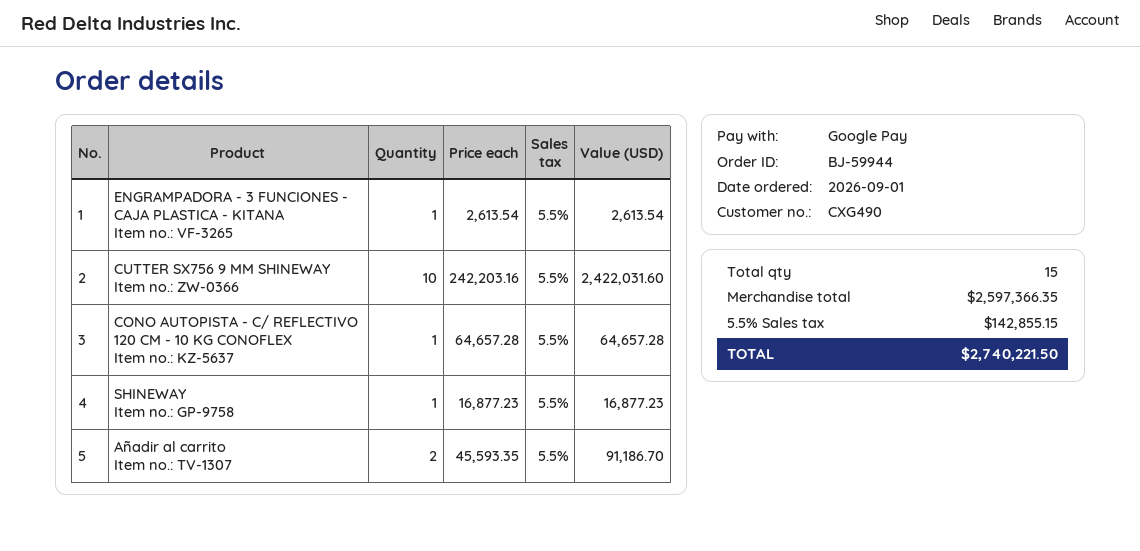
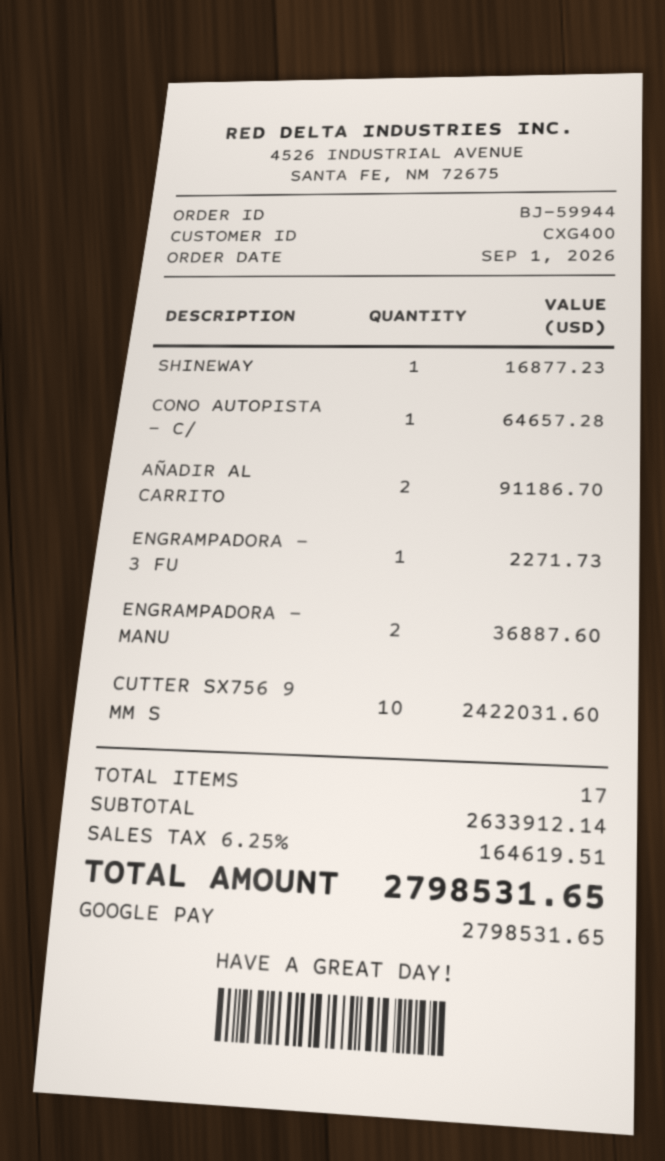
customer number: CXG490 -> CXG400
ENGRAMPADORA - 3 FUNCIONES - CAJA PLASTICA - KITANA: 1 for 2613.54 -> 1 for 2271.73
ENGRAMPADORA - MANU: none -> 2 for 36887.60
total quantity: 15 -> 17
subtotal: 2597366.35 -> 2633912.14
tax: 5.5% = 142855.15 -> 6.25% = 164619.51
total: 2740221.50 -> 2798531.65

